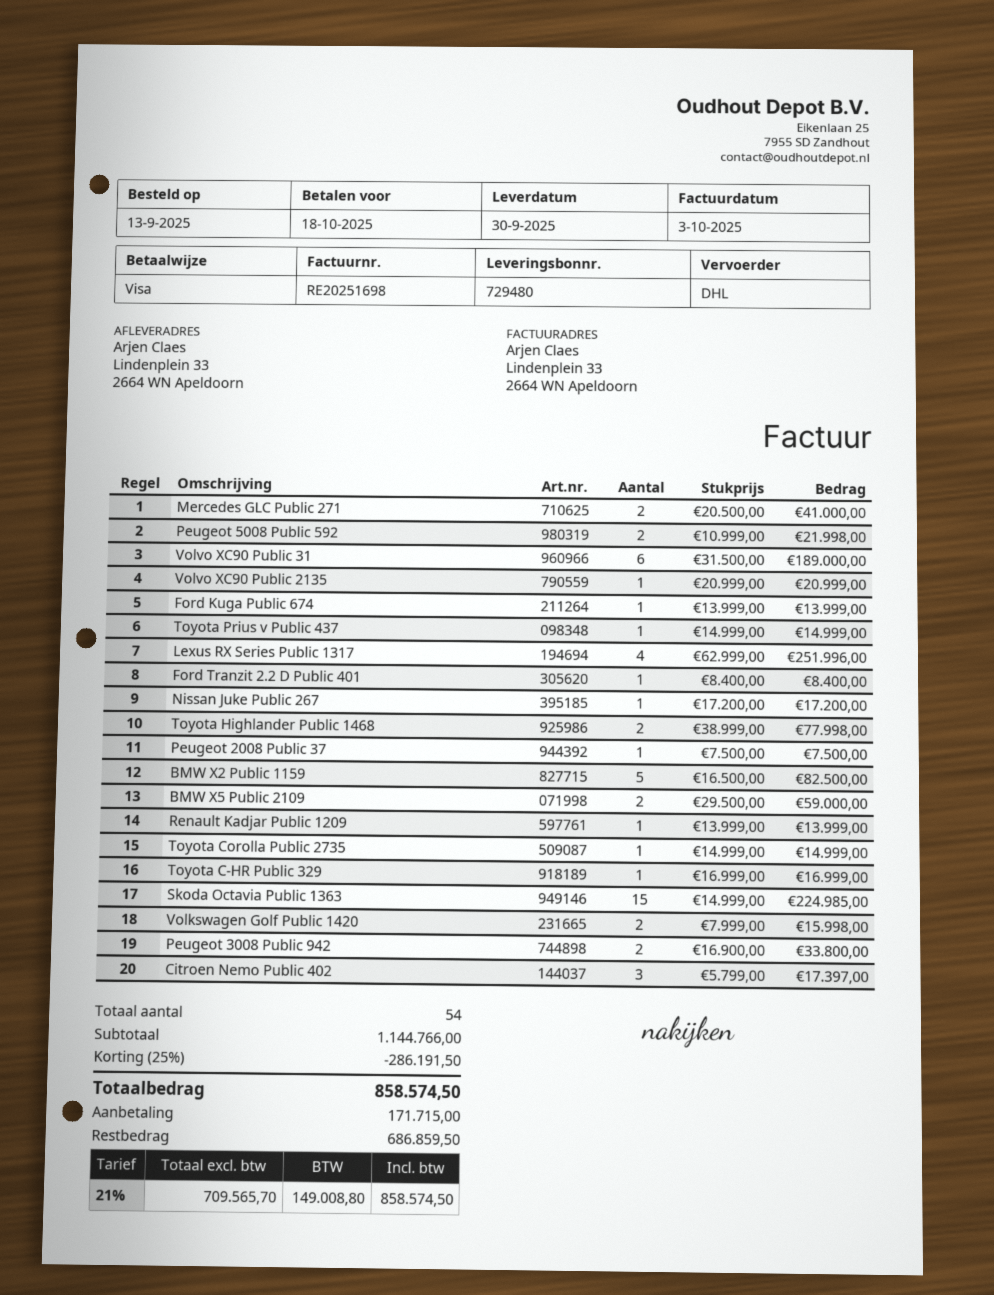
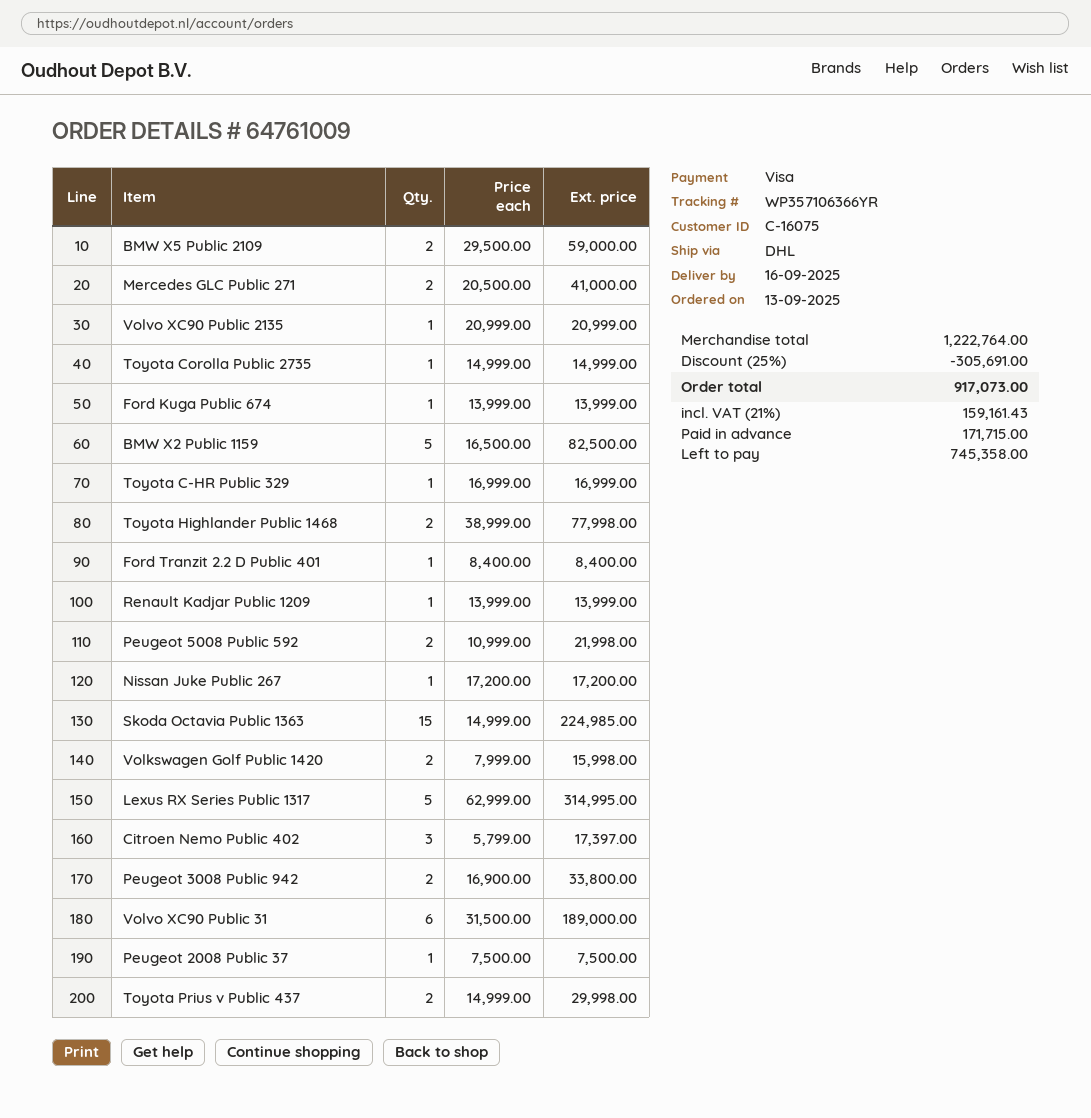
delivery date: 2025-09-30 -> 2025-09-16
Toyota Prius v Public 437: 1 x 14999.00 = 14999.00 -> 2 x 14999.00 = 29998.00
Lexus RX Series Public 1317: 4 x 62999.00 = 251996.00 -> 5 x 62999.00 = 314995.00
subtotal: 1144766.00 -> 1222764.00
discount: 25% = 286191.50 -> 25% = 305691.00
tax: 21% = 149008.80 -> 21% = 159161.43
total: 858574.50 -> 917073.00
balance: 686859.50 -> 745358.00

